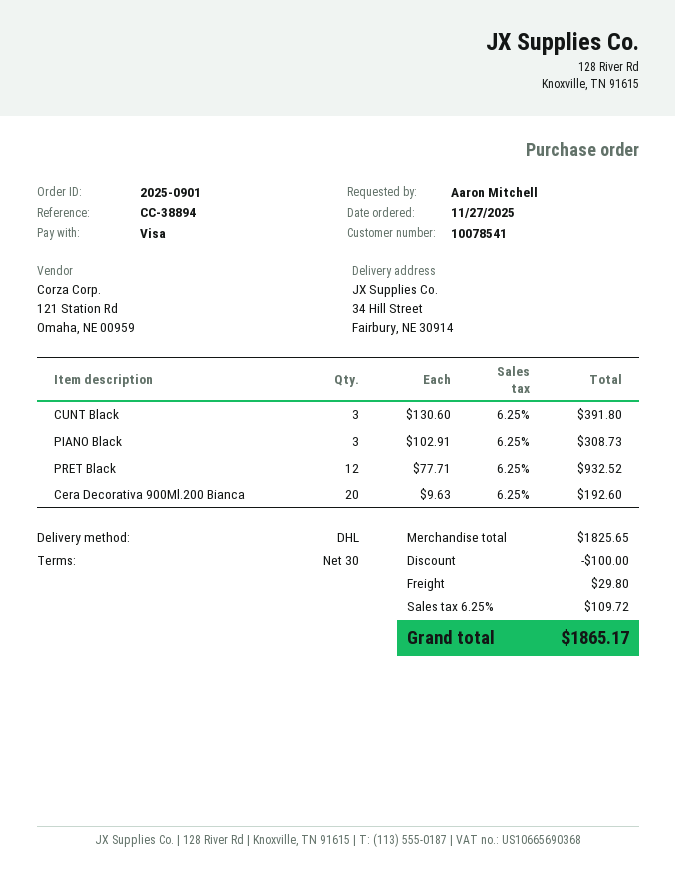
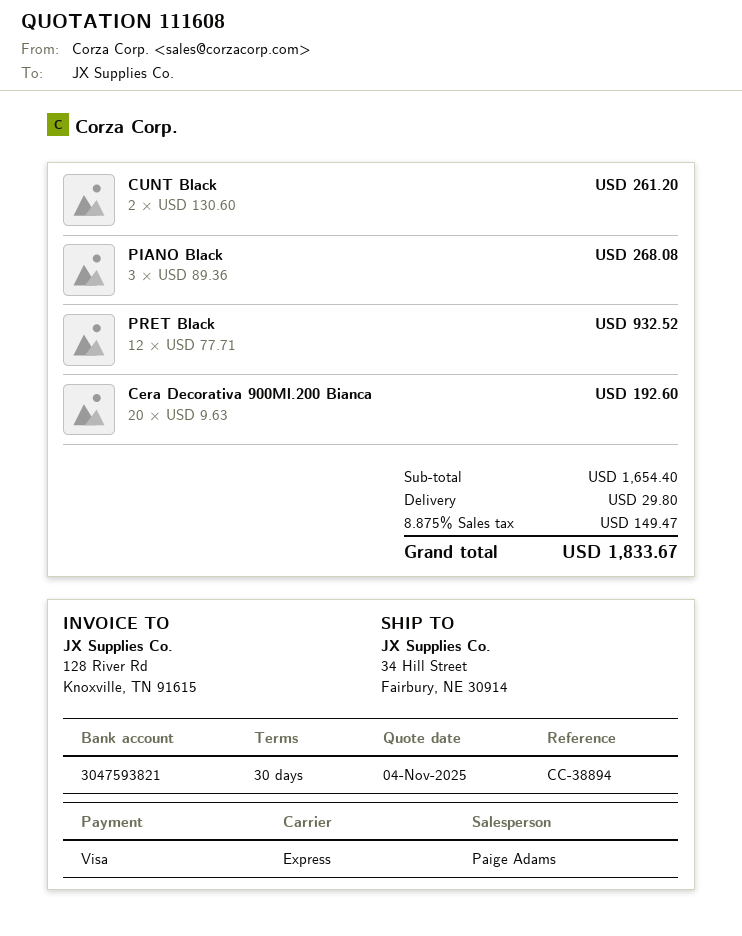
shipping method: DHL -> express
CUNT Black: 3 x 130.60 = 391.80 -> 2 x 130.60 = 261.20
PIANO Black: 3 x 102.91 = 308.73 -> 3 x 89.36 = 268.08
subtotal: 1825.65 -> 1654.40
discount: 100.00 -> none
tax: 6.25% = 109.72 -> 8.875% = 149.47
total: 1865.17 -> 1833.67

